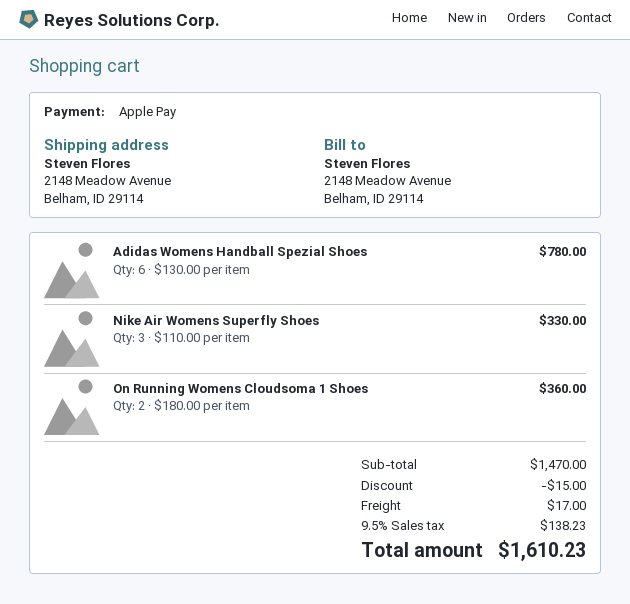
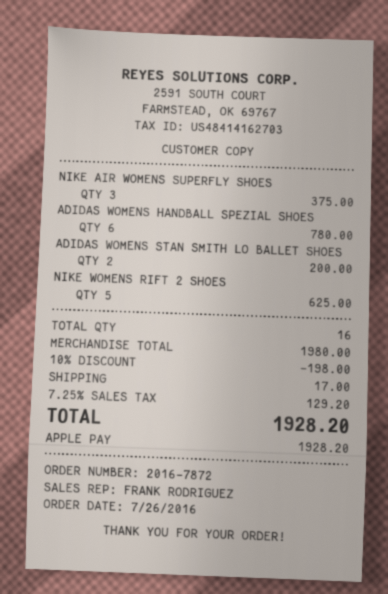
Nike Air Womens Superfly Shoes: 3 for 330.00 -> 3 for 375.00
On Running Womens Cloudsoma 1 Shoes: 2 for 360.00 -> none
ADIDAS WOMENS STAN SMITH LO BALLET SHOES: none -> 2 for 200.00
NIKE WOMENS RIFT 2 SHOES: none -> 5 for 625.00
subtotal: 1470.00 -> 1980.00
discount: 15.00 -> 198.00
tax: 9.5% = 138.23 -> 7.25% = 129.20
total: 1610.23 -> 1928.20

